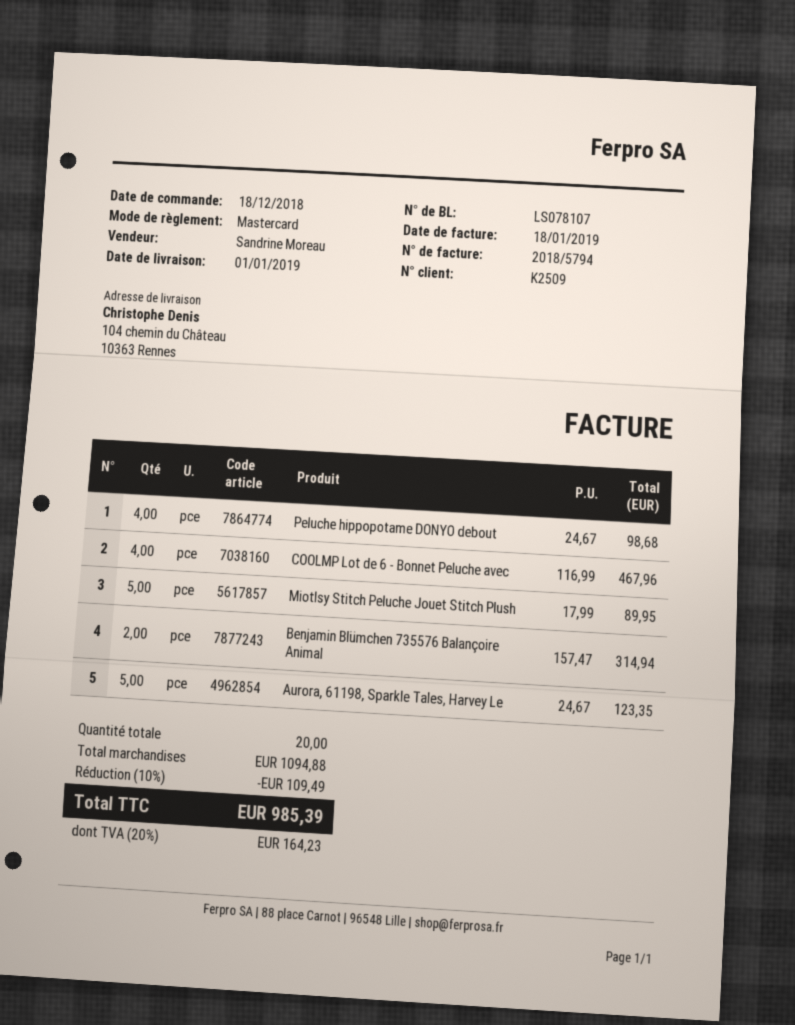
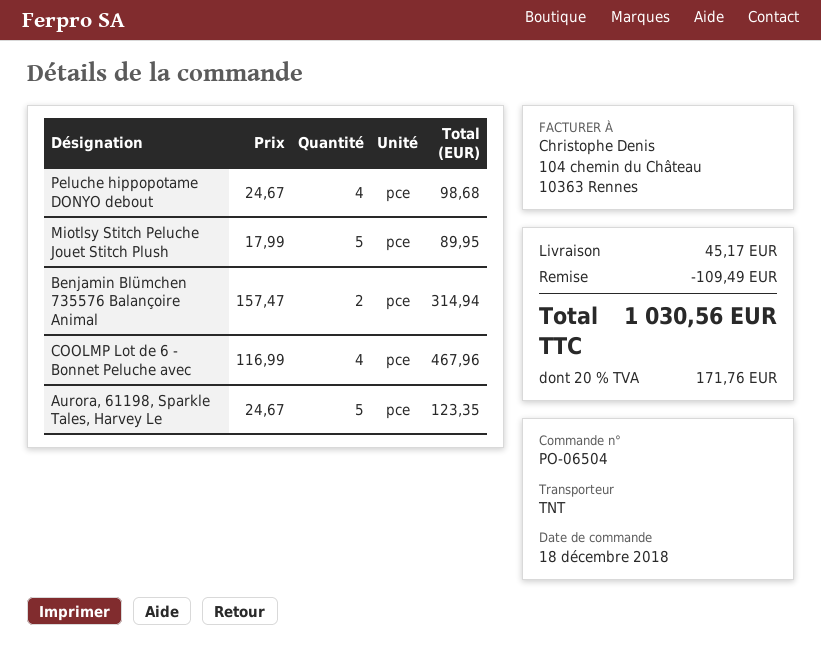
shipping: none -> 45.17
tax: 20% = 164.23 -> 20% = 171.76
total: 985.39 -> 1030.56

